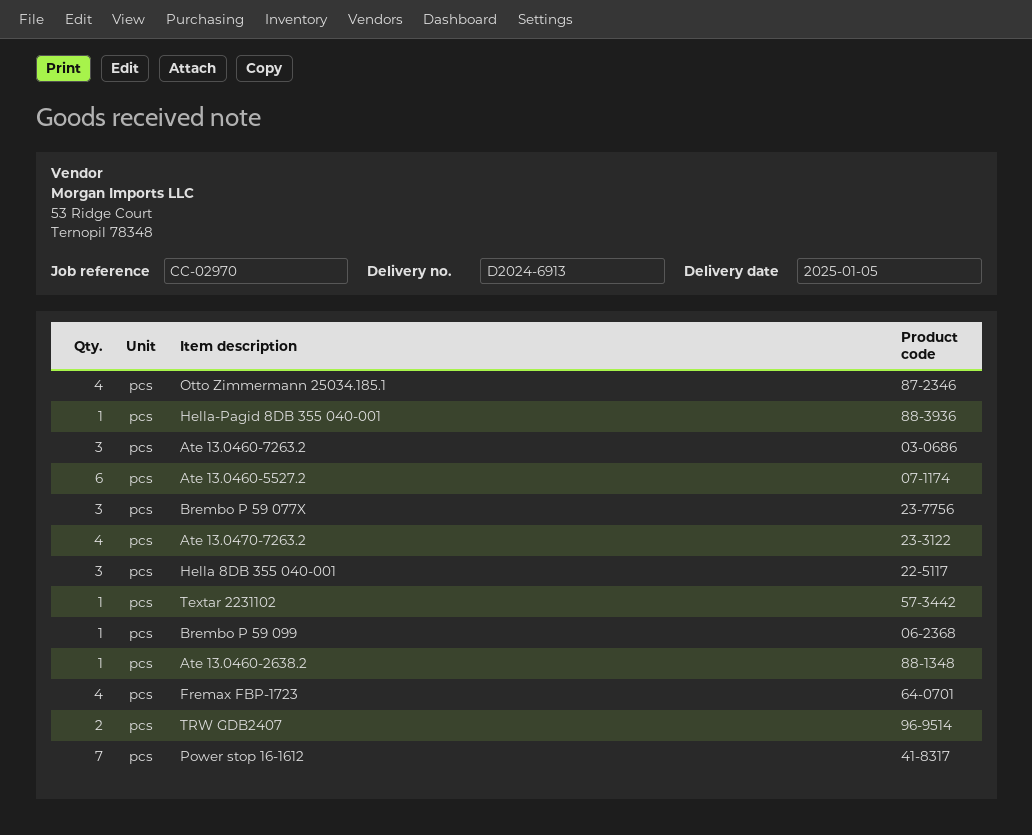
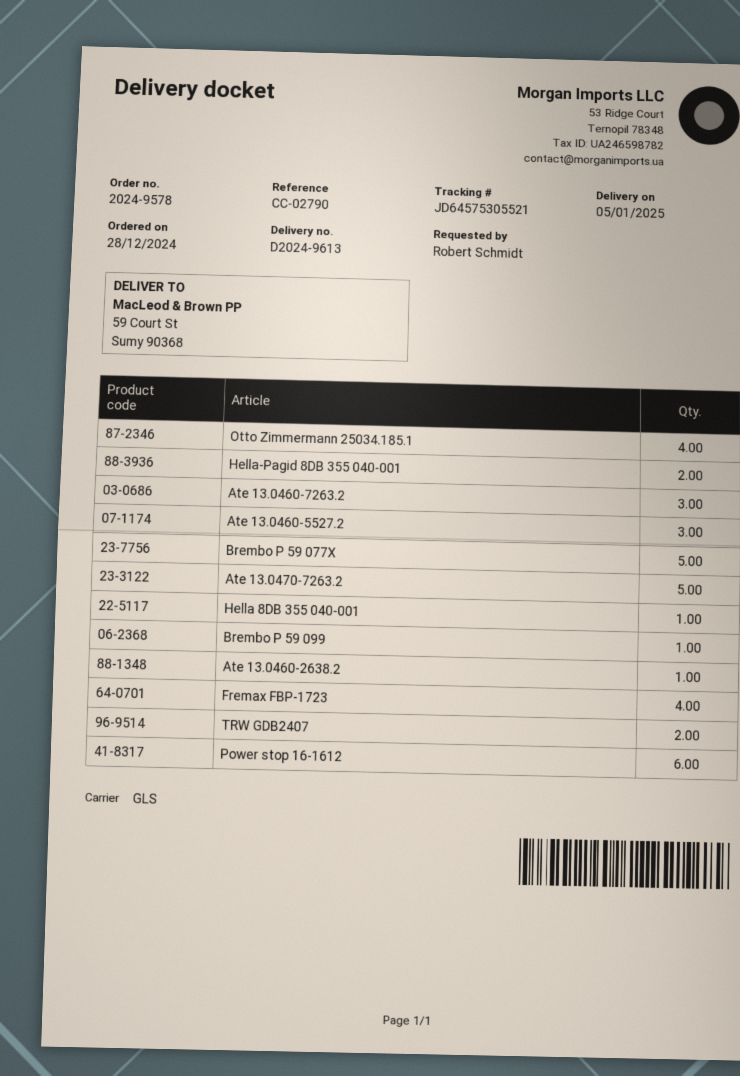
delivery note number: D2024-6913 -> D2024-9613
reference: CC-02970 -> CC-02790
Hella-Pagid 8DB 355 040-001: 1 -> 2
Ate 13.0460-5527.2: 6 -> 3
Brembo P 59 077X: 3 -> 5
Ate 13.0470-7263.2: 4 -> 5
Hella 8DB 355 040-001: 3 -> 1
Textar 2231102: 1 -> none
Power stop 16-1612: 7 -> 6

